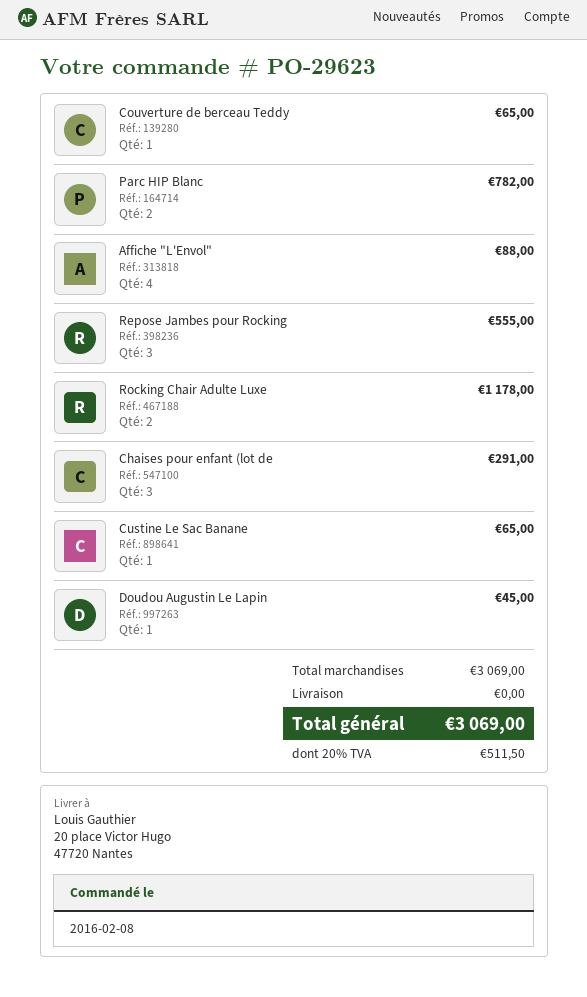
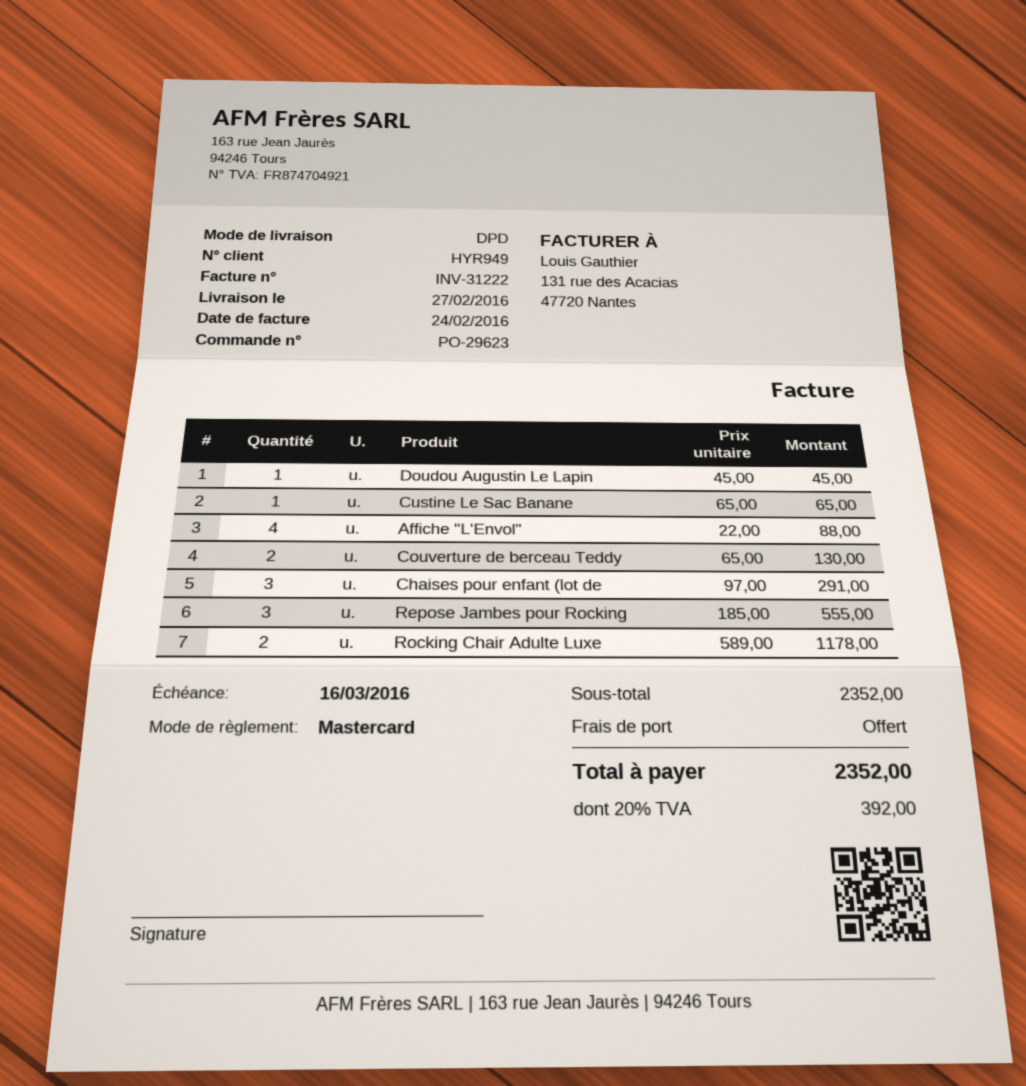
Couverture de berceau Teddy: 1 for 65.00 -> 2 for 130.00
Parc HIP Blanc: 2 for 782.00 -> none
subtotal: 3069.00 -> 2352.00
tax: 20% = 511.50 -> 20% = 392.00
total: 3069.00 -> 2352.00

